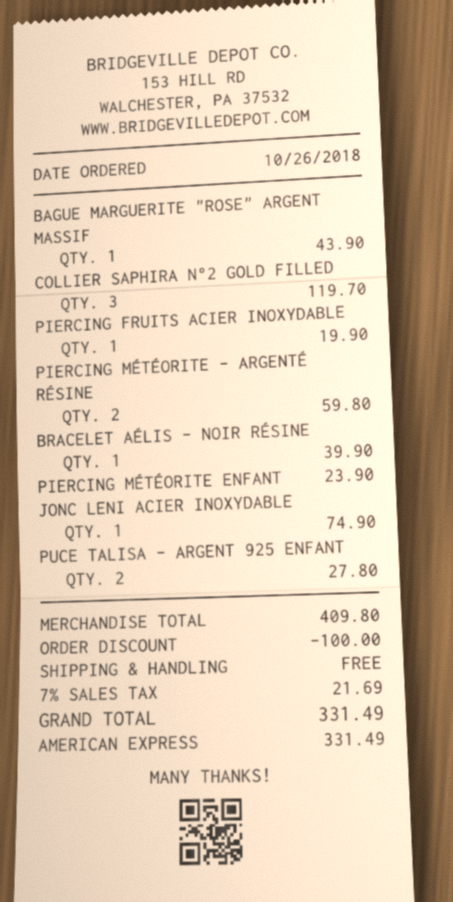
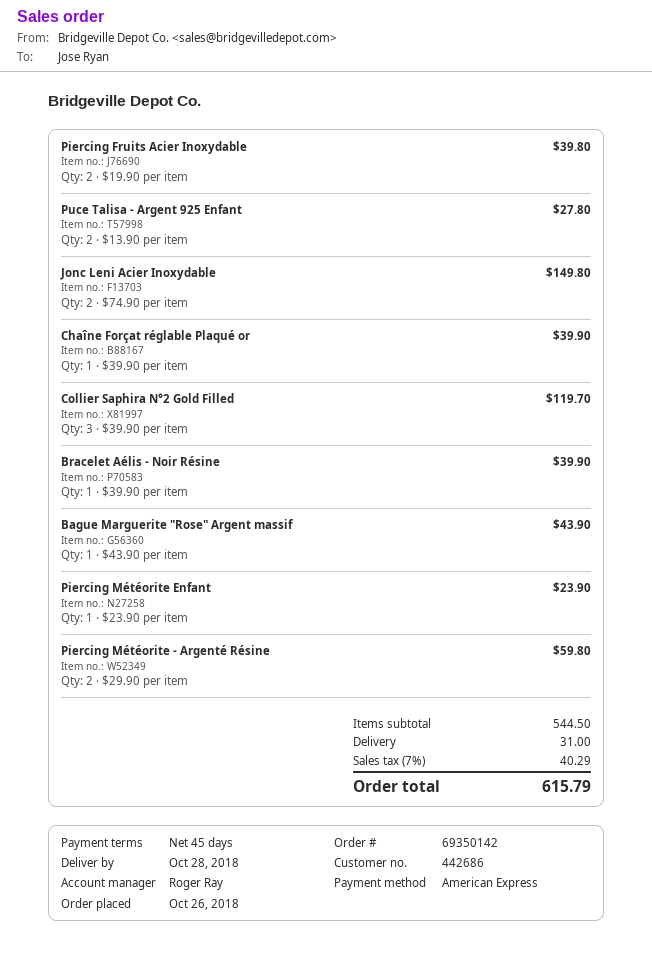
PIERCING FRUITS ACIER INOXYDABLE: 1 for 19.90 -> 2 for 39.80
JONC LENI ACIER INOXYDABLE: 1 for 74.90 -> 2 for 149.80
Chaîne Forçat réglable Plaqué or: none -> 1 for 39.90
subtotal: 409.80 -> 544.50
discount: 100.00 -> none
shipping: 0.00 -> 31.00
tax: 7% = 21.69 -> 7% = 40.29
total: 331.49 -> 615.79

